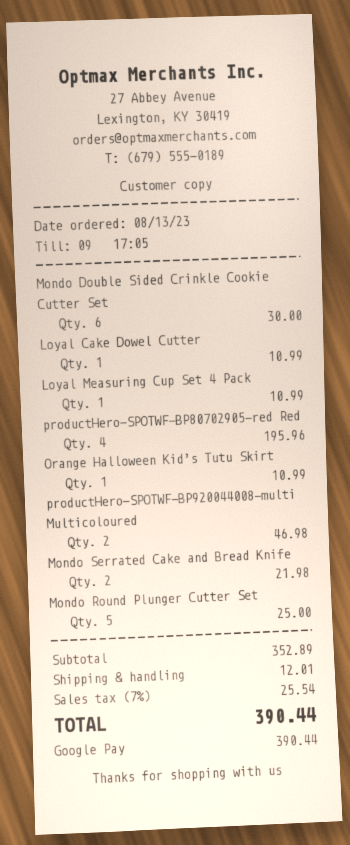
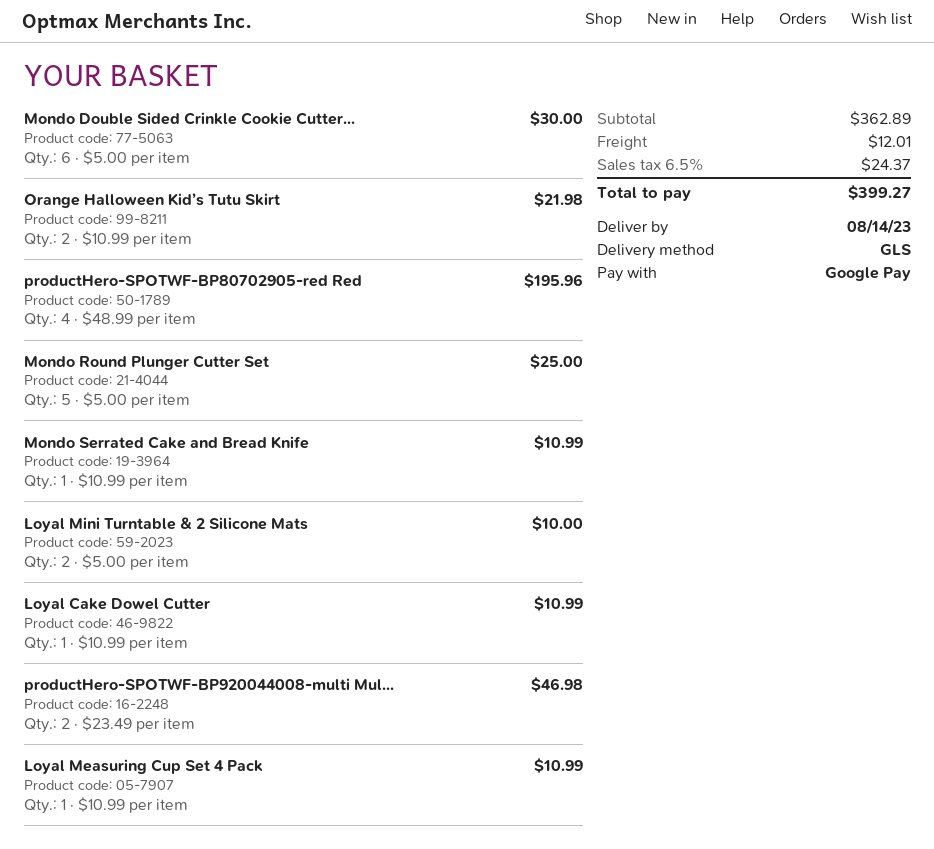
Orange Halloween Kid’s Tutu Skirt: 1 for 10.99 -> 2 for 21.98
Mondo Serrated Cake and Bread Knife: 2 for 21.98 -> 1 for 10.99
Loyal Mini Turntable & 2 Silicone Mats: none -> 2 for 10.00
subtotal: 352.89 -> 362.89
tax: 7% = 25.54 -> 6.5% = 24.37
total: 390.44 -> 399.27

